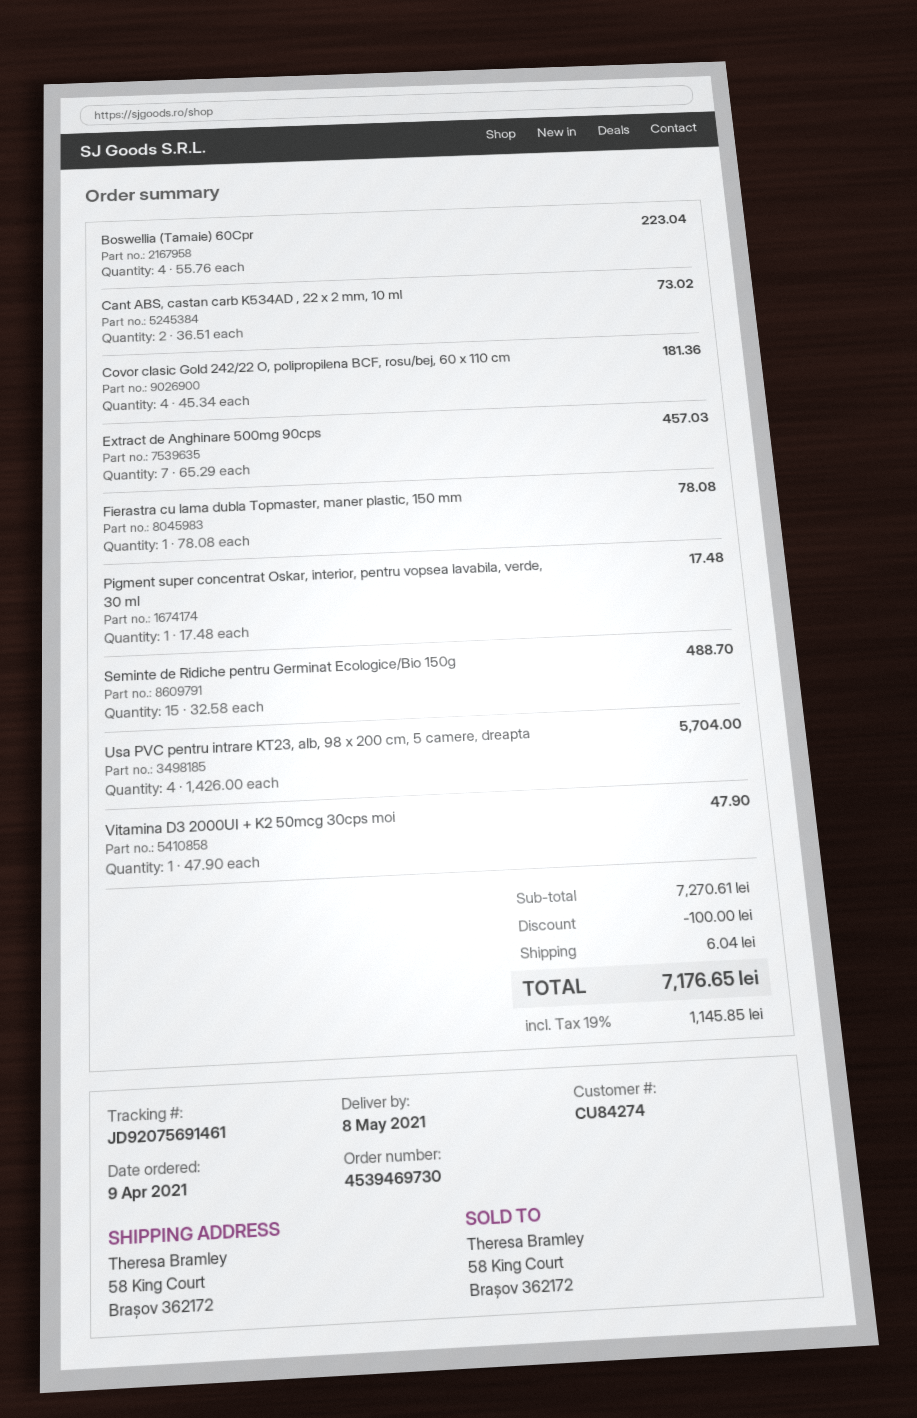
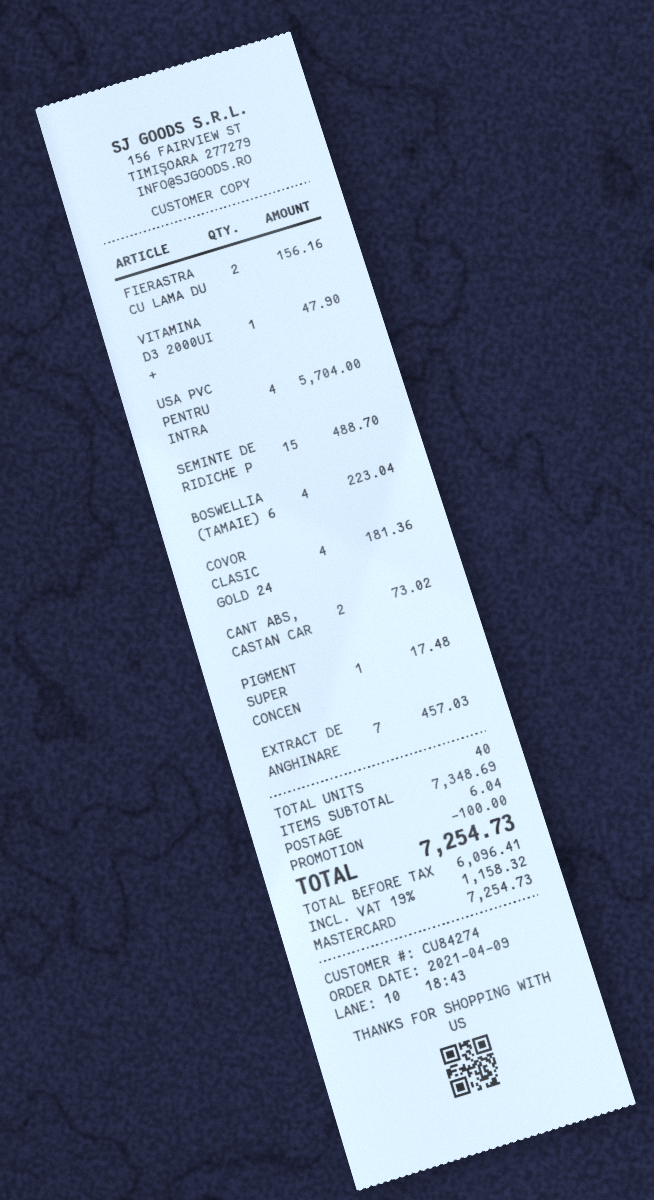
Fierastra cu lama dubla Topmaster, maner plastic, 150 mm: 1 for 78.08 -> 2 for 156.16
subtotal: 7270.61 -> 7348.69
tax: 19% = 1145.85 -> 19% = 1158.32
total: 7176.65 -> 7254.73

